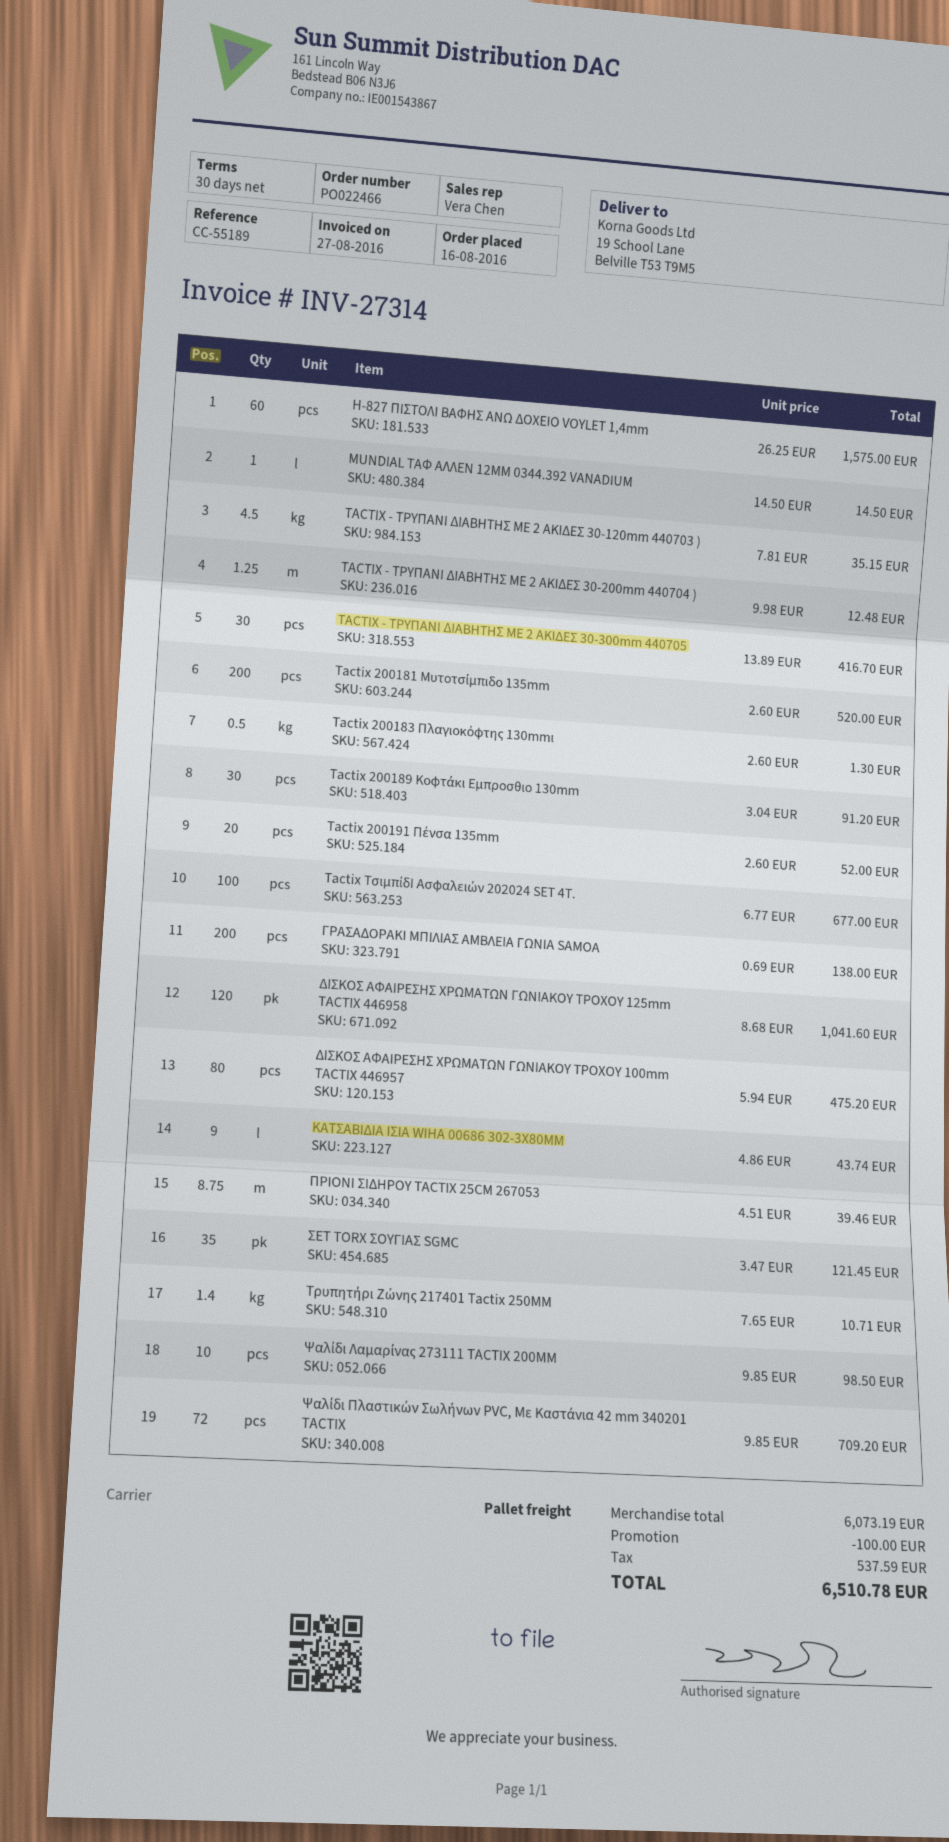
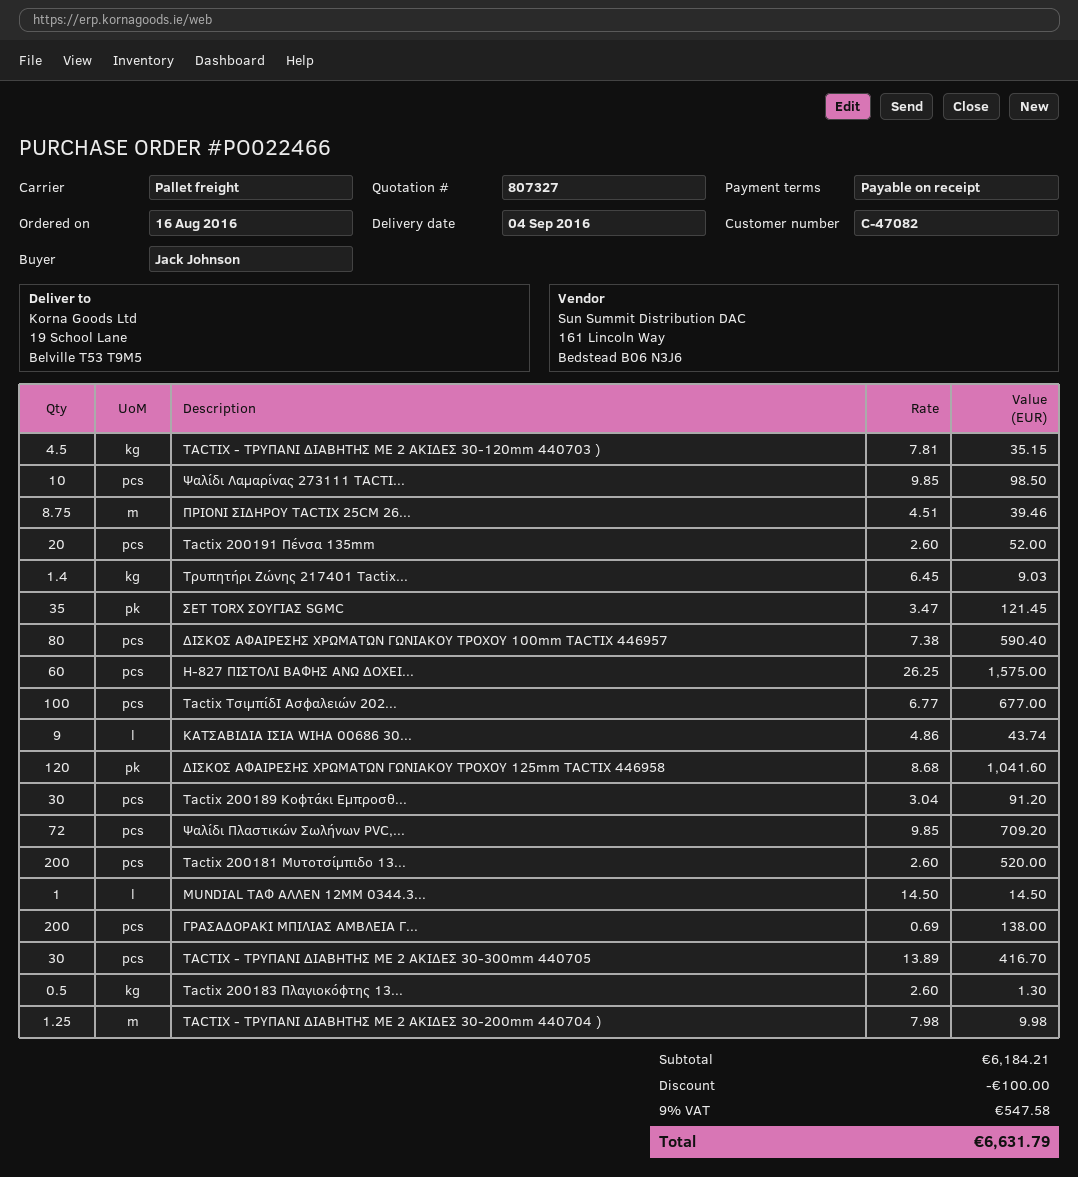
payment terms: 30 days -> on receipt
TACTIX - ΤΡΥΠΑΝΙ ΔΙΑΒΗΤHΣ ΜΕ 2 ΑΚΙΔΕΣ 30-200mm 440704 ): 1.25 x 9.98 = 12.48 -> 1.25 x 7.98 = 9.98
ΔΙΣΚΟΣ ΑΦΑΙΡΕΣΗΣ ΧΡΩΜΑΤΩΝ ΓΩΝΙΑΚΟΥ ΤΡΟΧΟΥ 100mm TACTIX 446957: 80 x 5.94 = 475.20 -> 80 x 7.38 = 590.40
Τρυπητήρι Ζώνης 217401 Tactix 250MM: 1.4 x 7.65 = 10.71 -> 1.4 x 6.45 = 9.03
subtotal: 6073.19 -> 6184.21
tax: 537.59 -> 547.58
total: 6510.78 -> 6631.79

